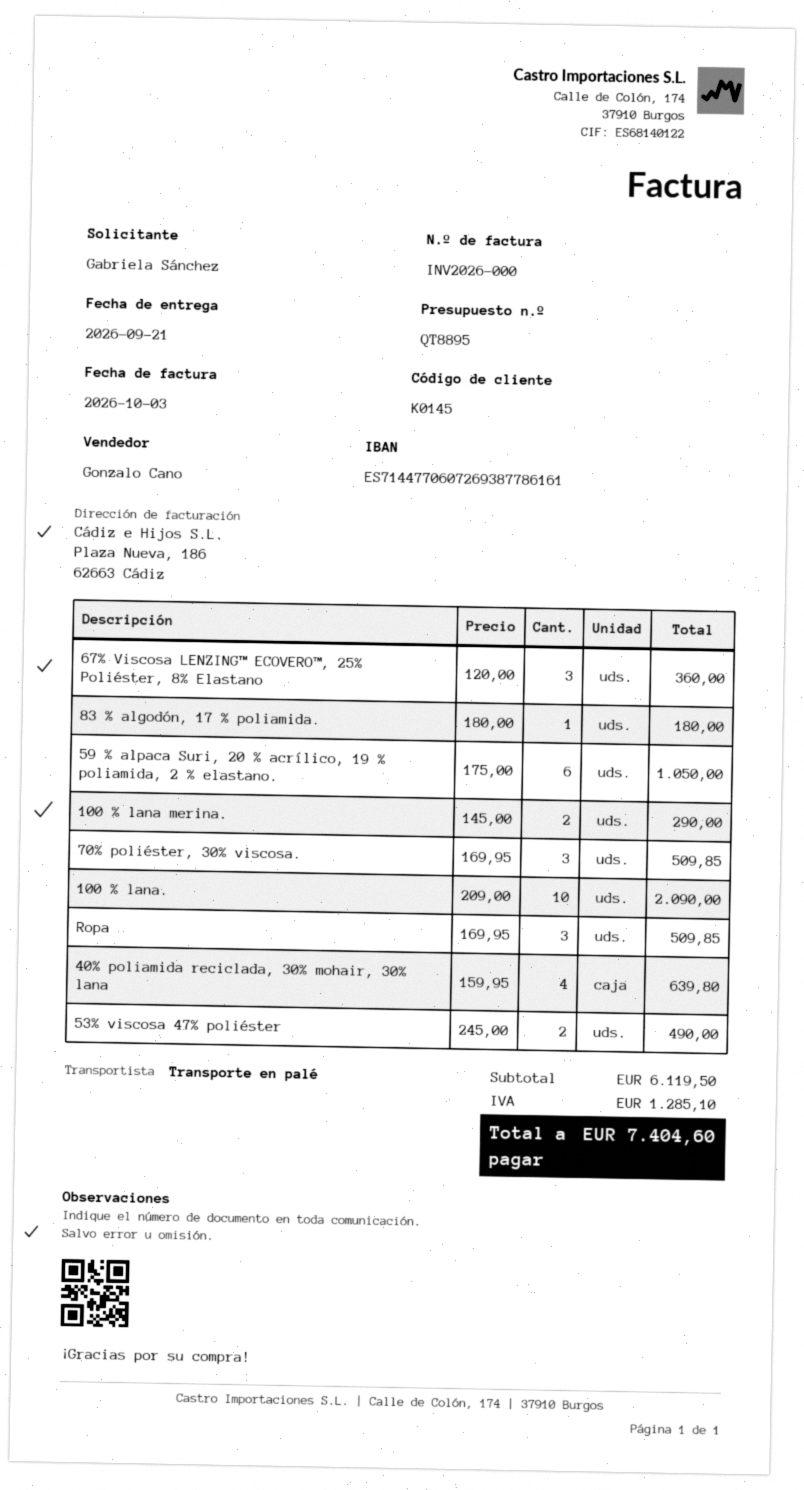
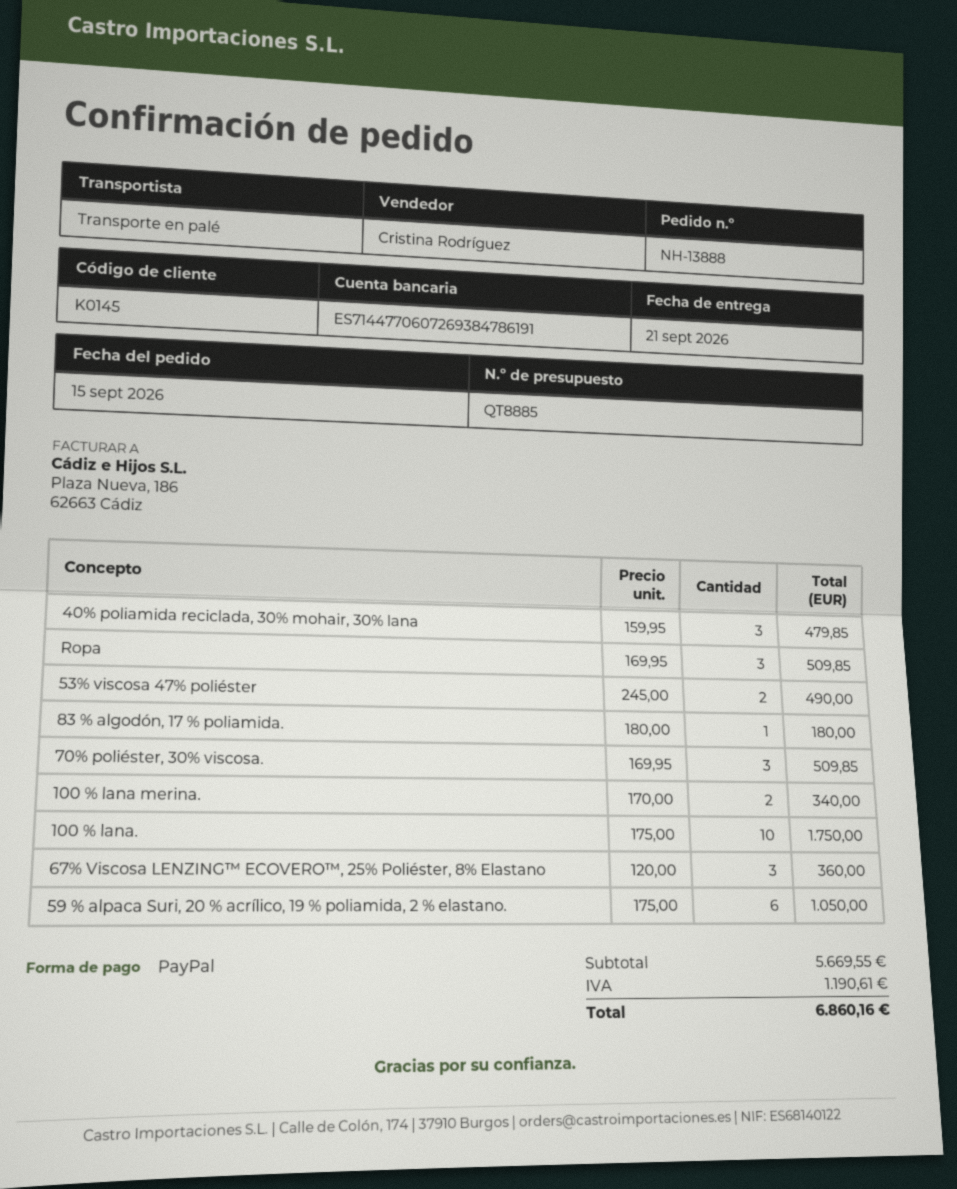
quote number: QT8895 -> QT8885
sales rep: Gonzalo Cano -> Cristina Rodríguez
bank account: ES7144770607269387786161 -> ES7144770607269384786191
100 % lana merina.: 2 x 145.00 = 290.00 -> 2 x 170.00 = 340.00
100 % lana.: 10 x 209.00 = 2090.00 -> 10 x 175.00 = 1750.00
40% poliamida reciclada, 30% mohair, 30% lana: 4 x 159.95 = 639.80 -> 3 x 159.95 = 479.85
subtotal: 6119.50 -> 5669.55
tax: 1285.10 -> 1190.61
total: 7404.60 -> 6860.16

